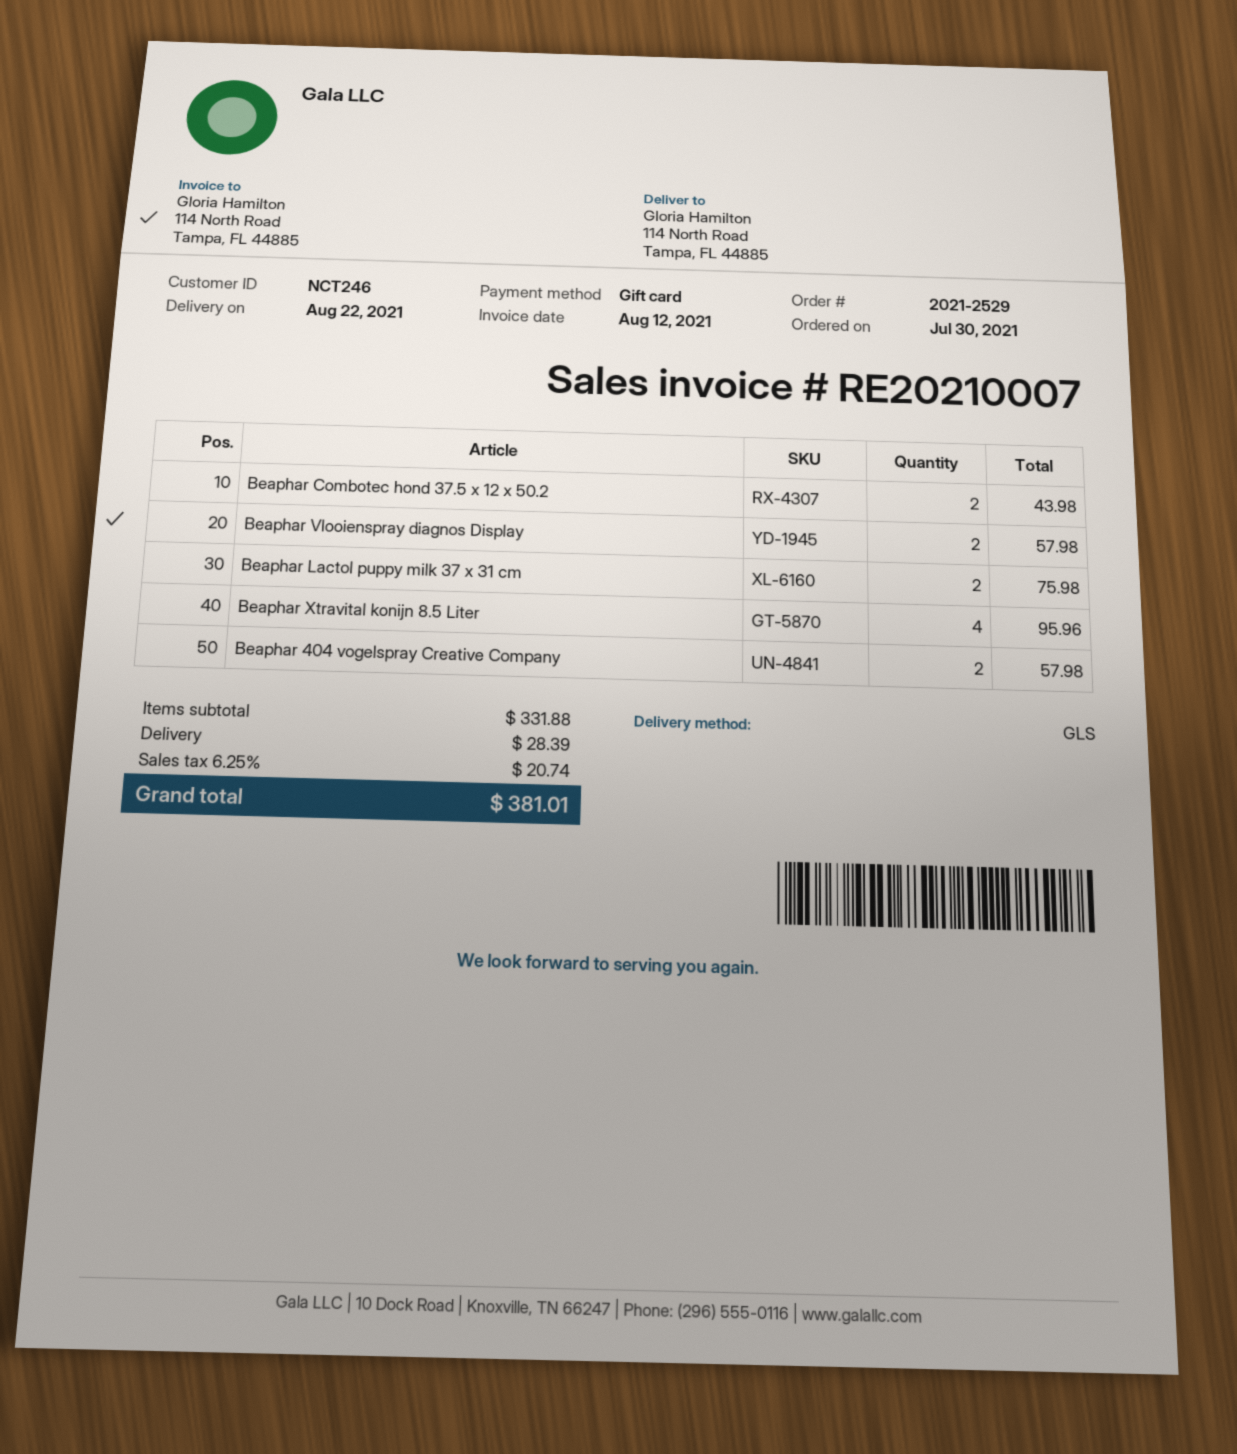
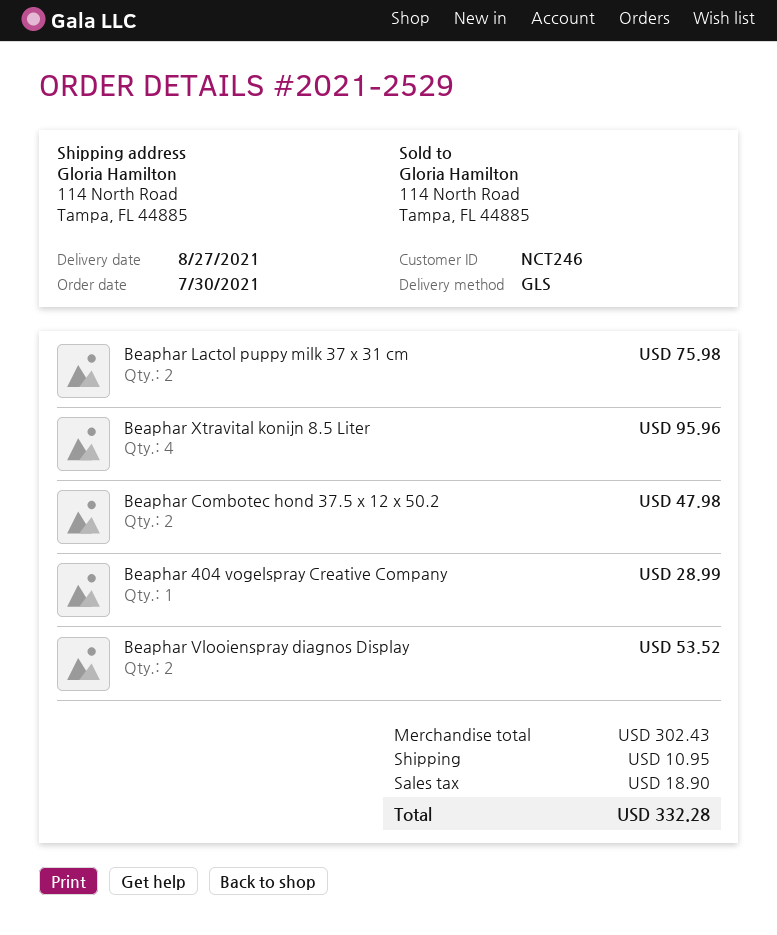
delivery date: 2021-08-22 -> 2021-08-27
Beaphar Combotec hond 37.5 x 12 x 50.2: 2 for 43.98 -> 2 for 47.98
Beaphar Vlooienspray diagnos Display: 2 for 57.98 -> 2 for 53.52
Beaphar 404 vogelspray Creative Company: 2 for 57.98 -> 1 for 28.99
subtotal: 331.88 -> 302.43
shipping: 28.39 -> 10.95
tax: 20.74 -> 18.90
total: 381.01 -> 332.28

